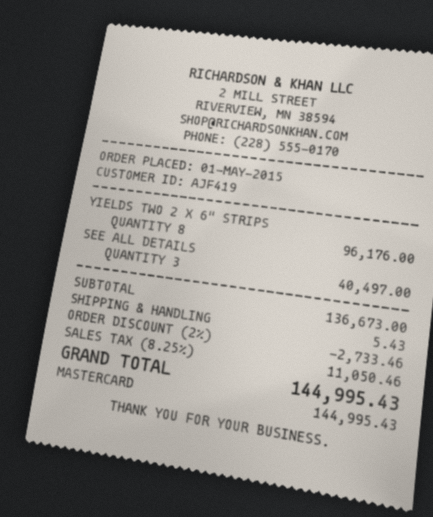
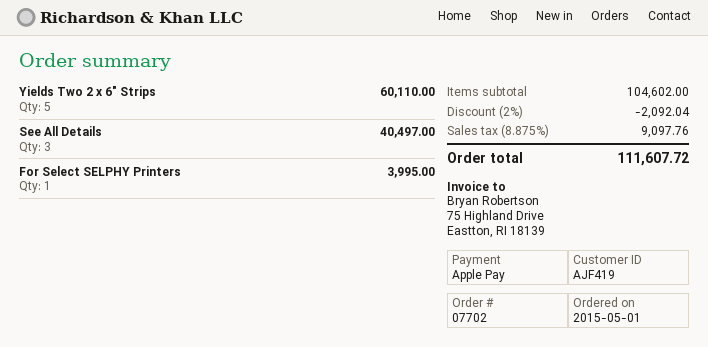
payment method: Mastercard -> Apple Pay
YIELDS TWO 2 X 6" STRIPS: 8 for 96176.00 -> 5 for 60110.00
For Select SELPHY Printers: none -> 1 for 3995.00
subtotal: 136673.00 -> 104602.00
discount: 2% = 2733.46 -> 2% = 2092.04
shipping: 5.43 -> none
tax: 8.25% = 11050.46 -> 8.875% = 9097.76
total: 144995.43 -> 111607.72

